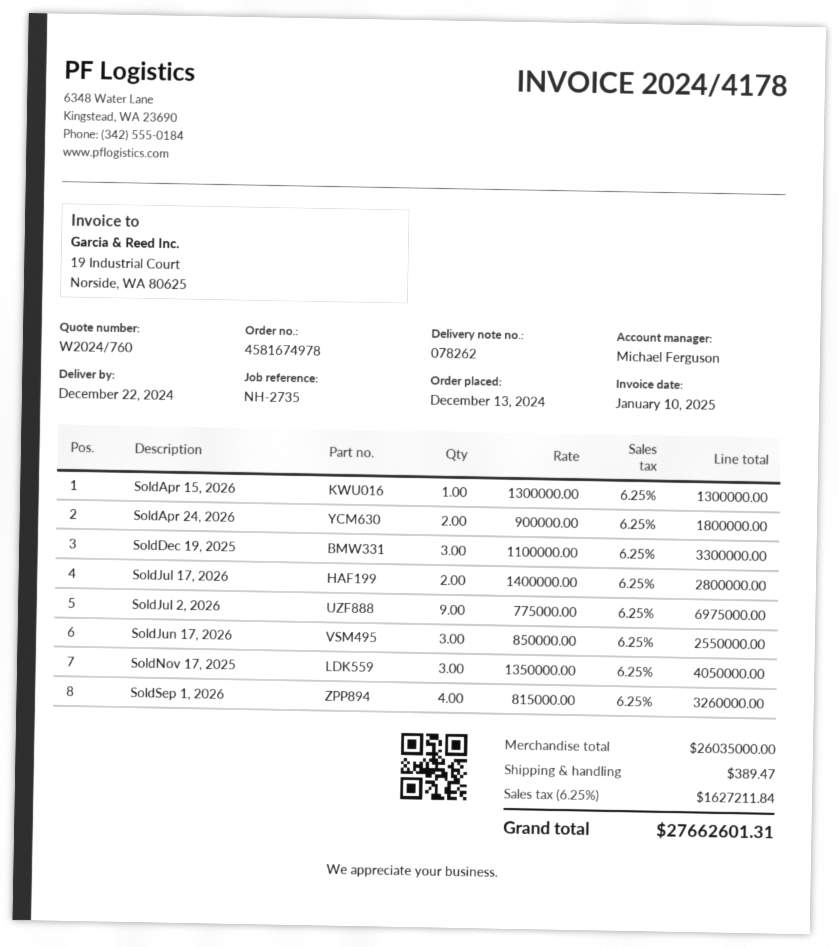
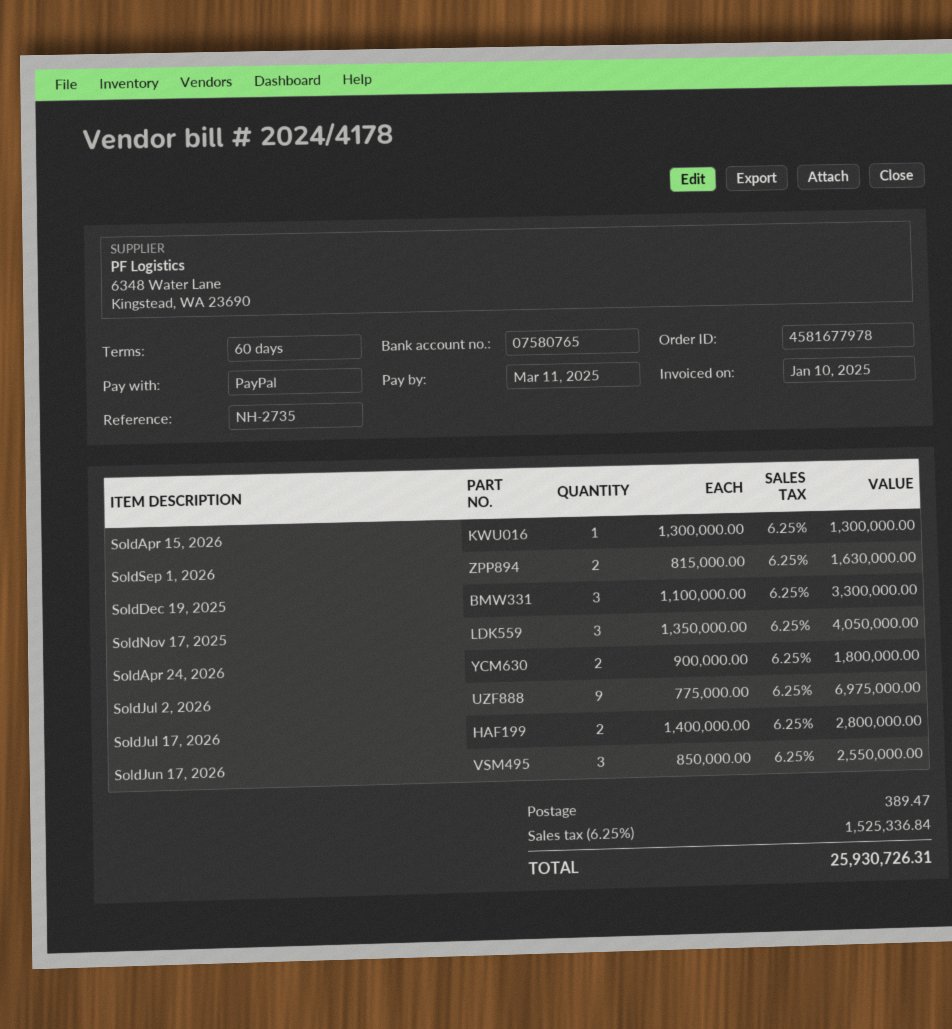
order number: 4581674978 -> 4581677978
SoldSep 1, 2026: 4 x 815000.00 = 3260000.00 -> 2 x 815000.00 = 1630000.00
tax: 6.25% = 1627211.84 -> 6.25% = 1525336.84
total: 27662601.31 -> 25930726.31

